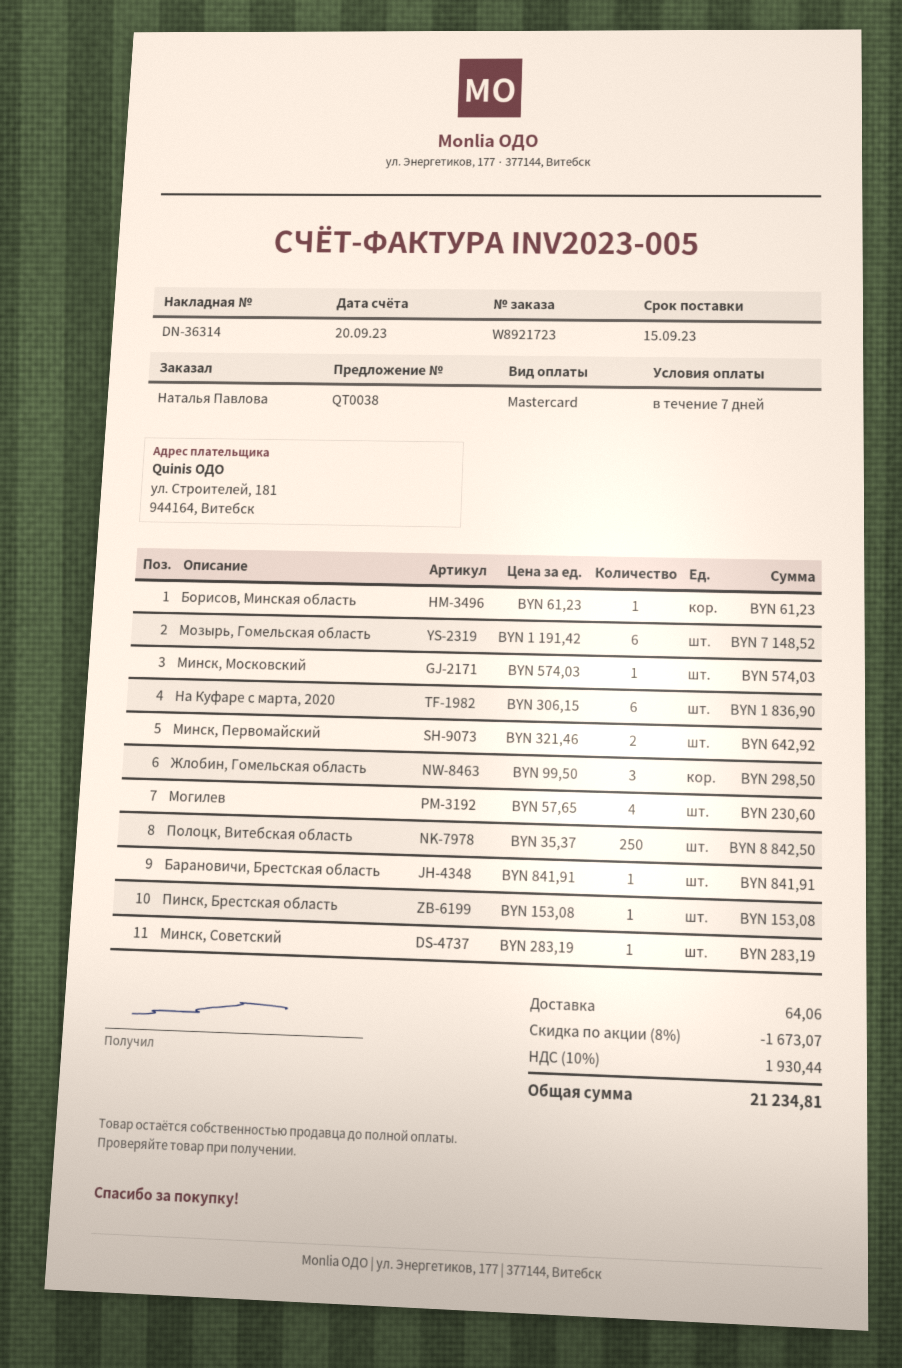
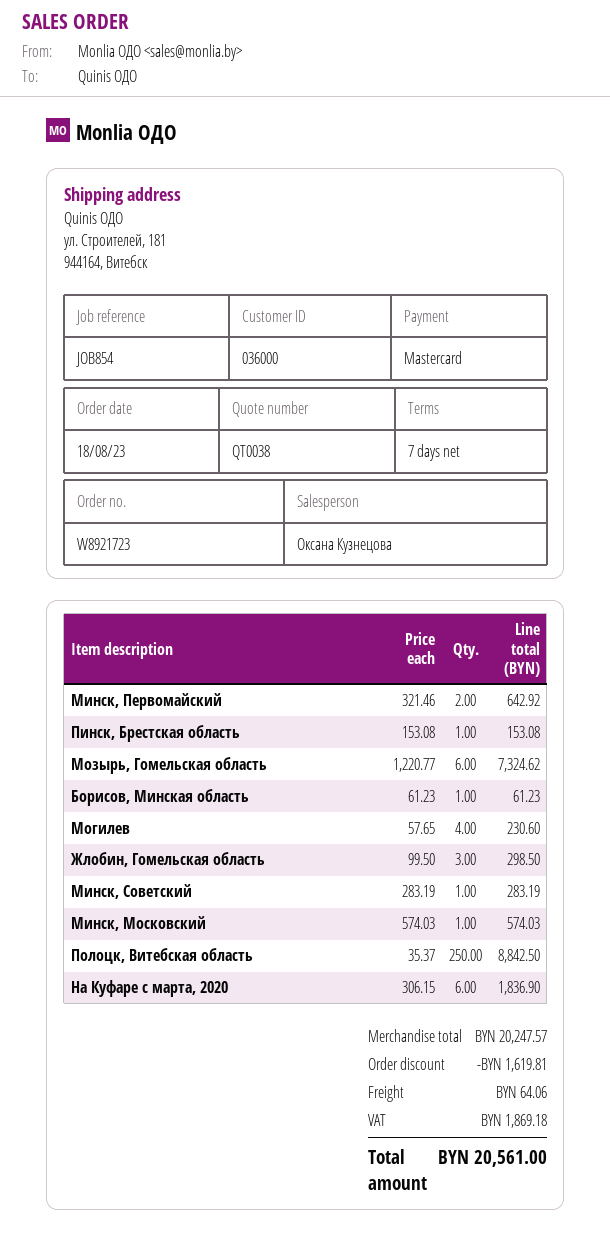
Мозырь, Гомельская область: 6 x 1191.42 = 7148.52 -> 6 x 1220.77 = 7324.62
Барановичи, Брестская область: 1 x 841.91 = 841.91 -> none
discount: 1673.07 -> 1619.81
tax: 1930.44 -> 1869.18
total: 21234.81 -> 20561.00

